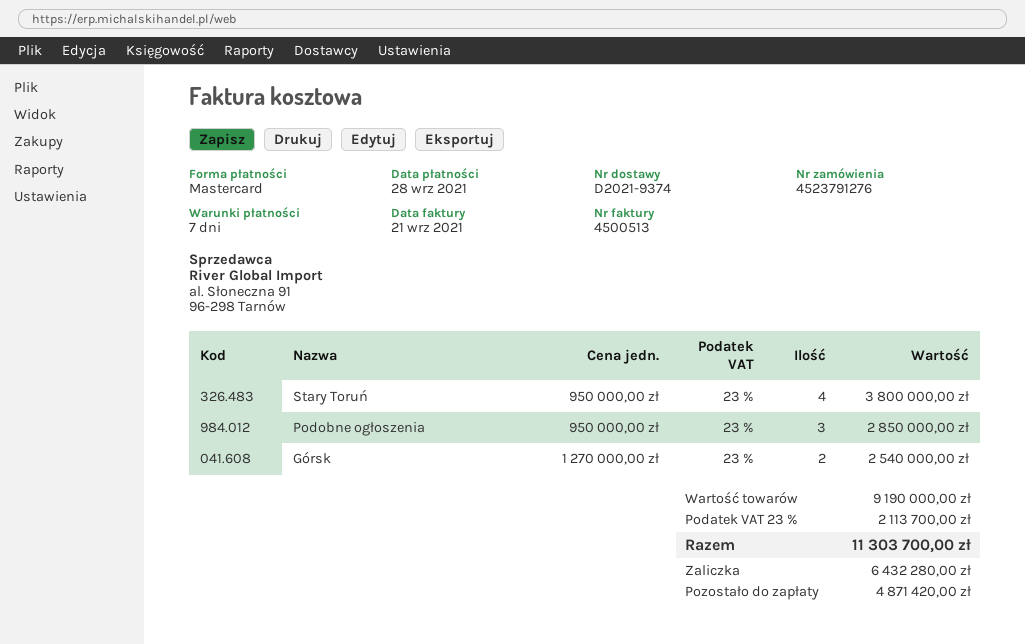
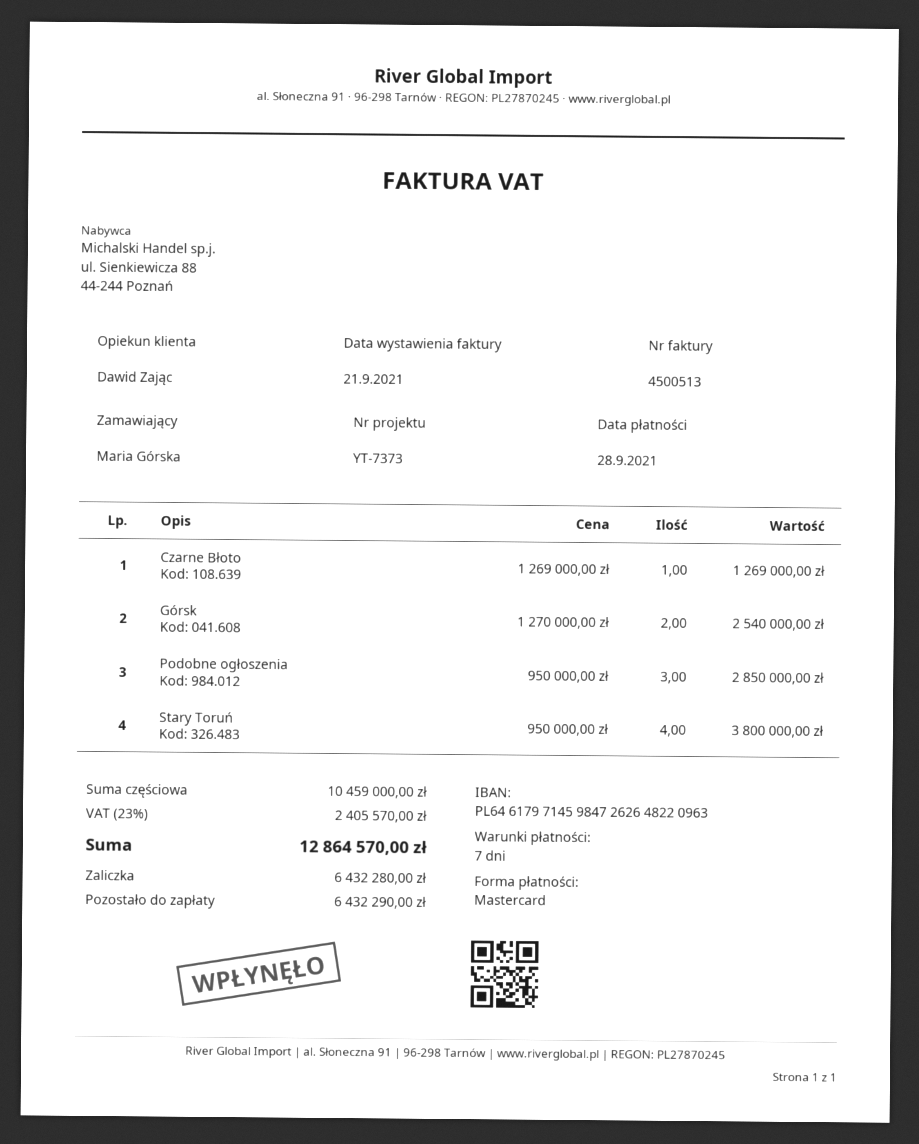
Czarne Błoto: none -> 1 x 1269000.00 = 1269000.00
subtotal: 9190000.00 -> 10459000.00
tax: 23% = 2113700.00 -> 23% = 2405570.00
total: 11303700.00 -> 12864570.00
balance: 4871420.00 -> 6432290.00

